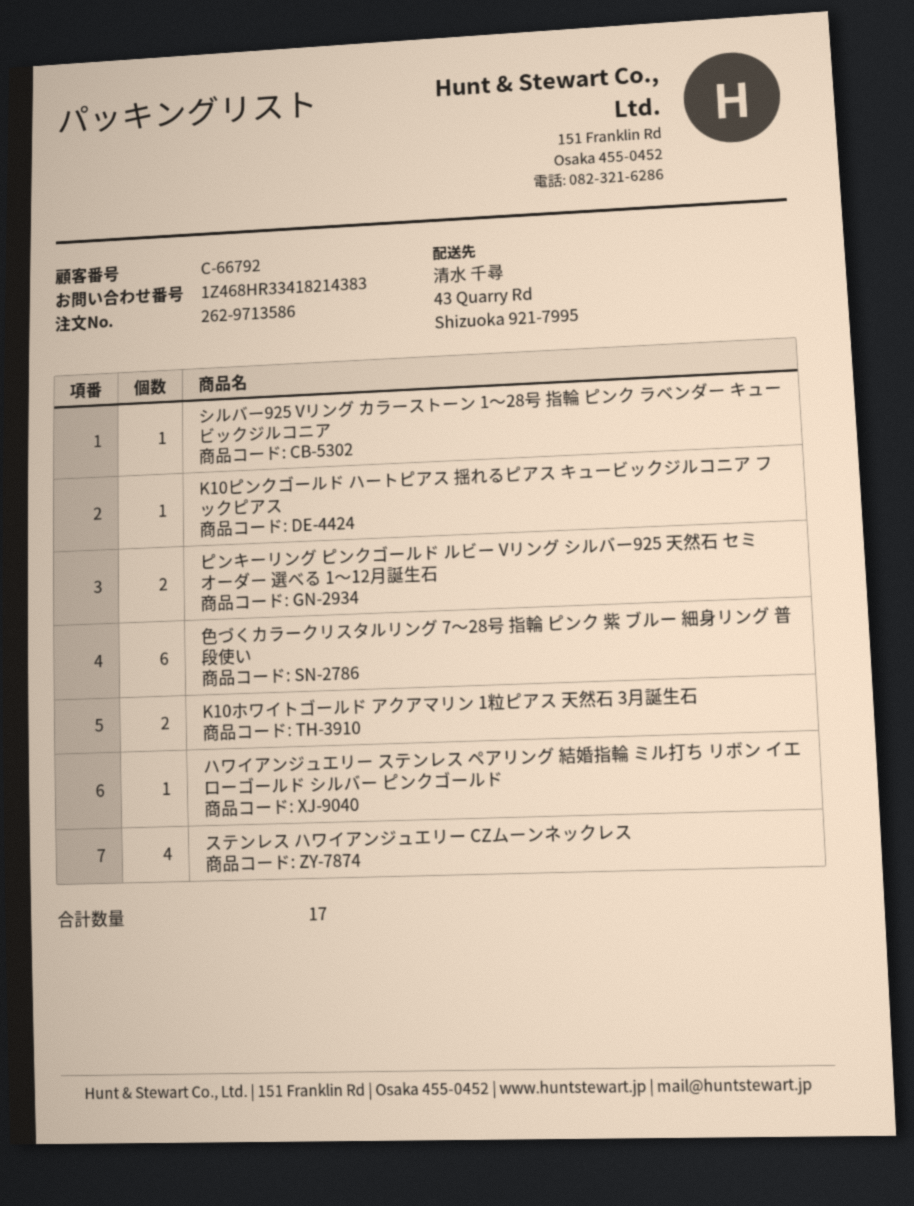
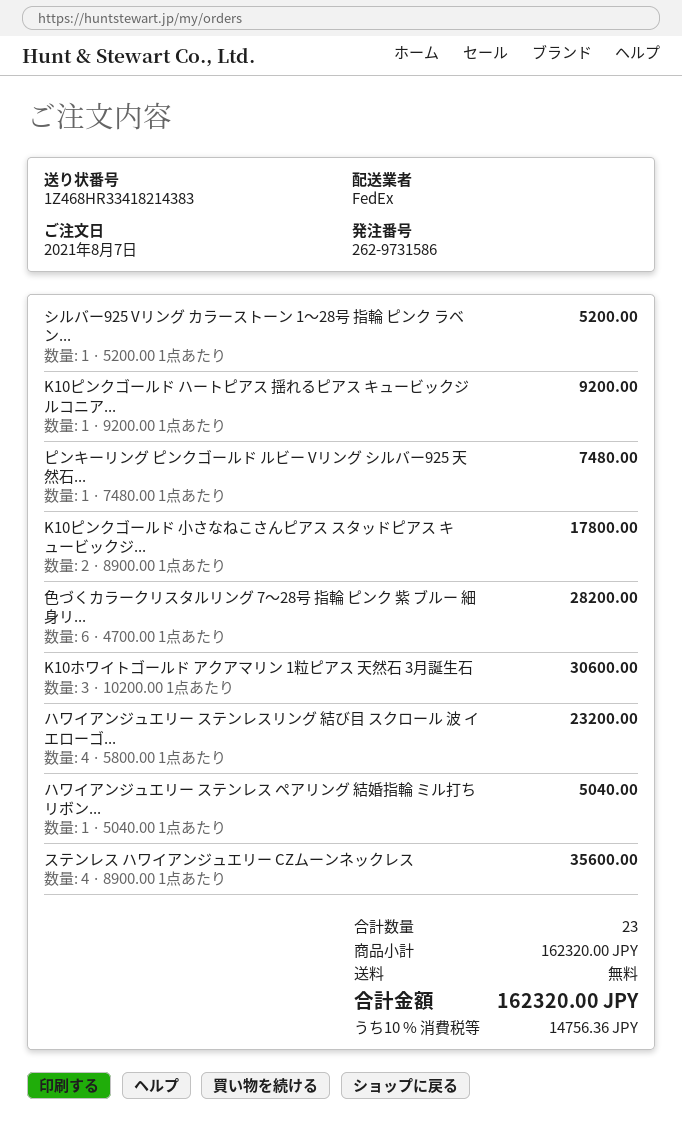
order number: 262-9713586 -> 262-9731586
ピンキーリング ピンクゴールド ルビー Vリング シルバー925 天然石 セミオーダー 選べる 1〜12月誕生石: 2 -> 1
K10ホワイトゴールド アクアマリン 1粒ピアス 天然石 3月誕生石: 2 -> 3
K10ピンクゴールド 小さなねこさんピアス スタッドピアス キュービックジ...: none -> 2
ハワイアンジュエリー ステンレスリング 結び目 スクロール 波 イエローゴ...: none -> 4
total quantity: 17 -> 23

